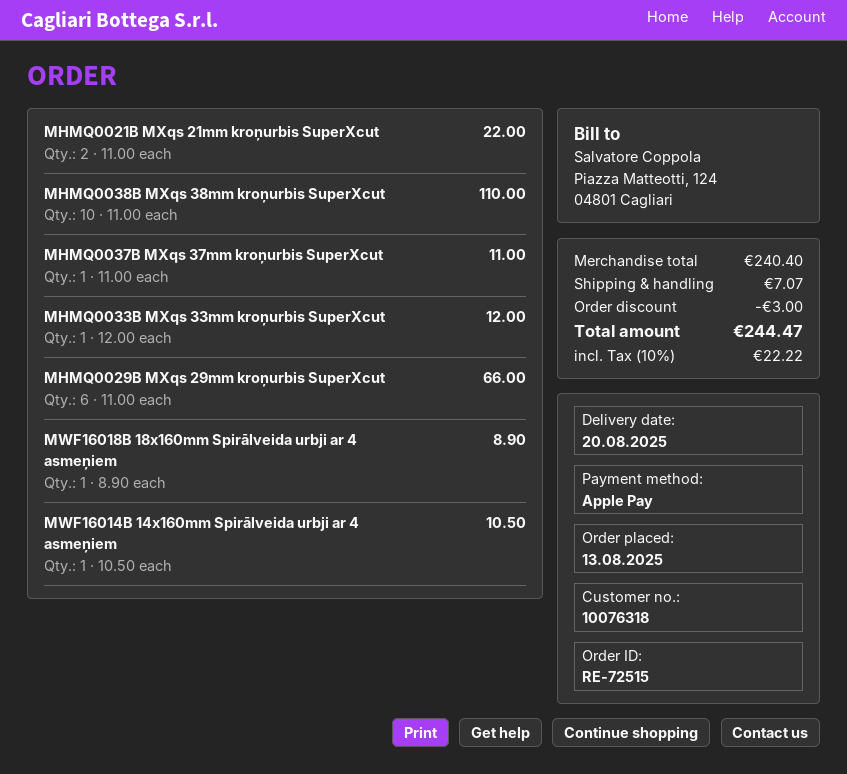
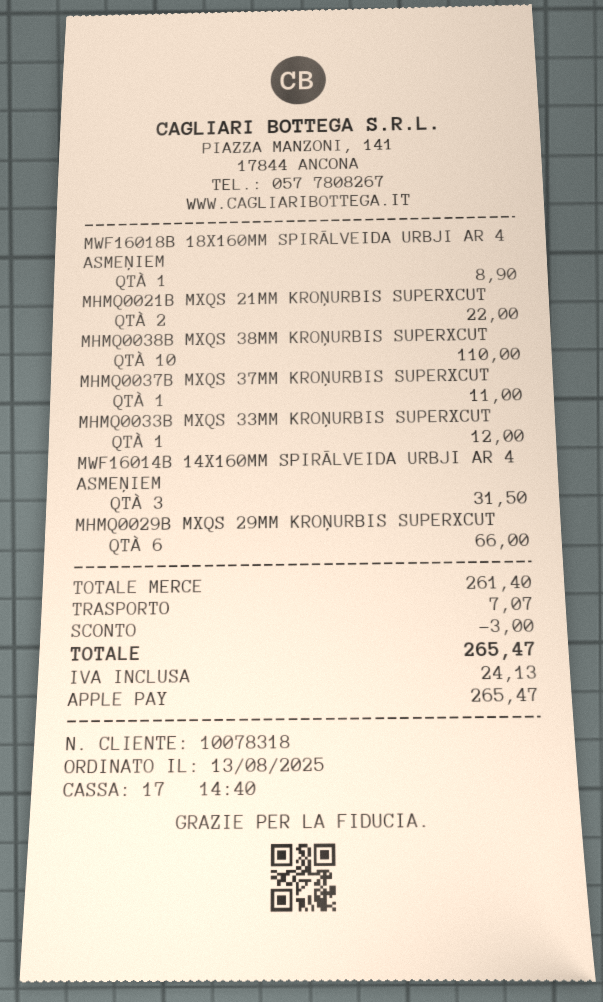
customer number: 10076318 -> 10078318
MWF16014B 14x160mm Spirālveida urbji ar 4 asmeņiem: 1 for 10.50 -> 3 for 31.50
subtotal: 240.40 -> 261.40
tax: 22.22 -> 24.13
total: 244.47 -> 265.47

